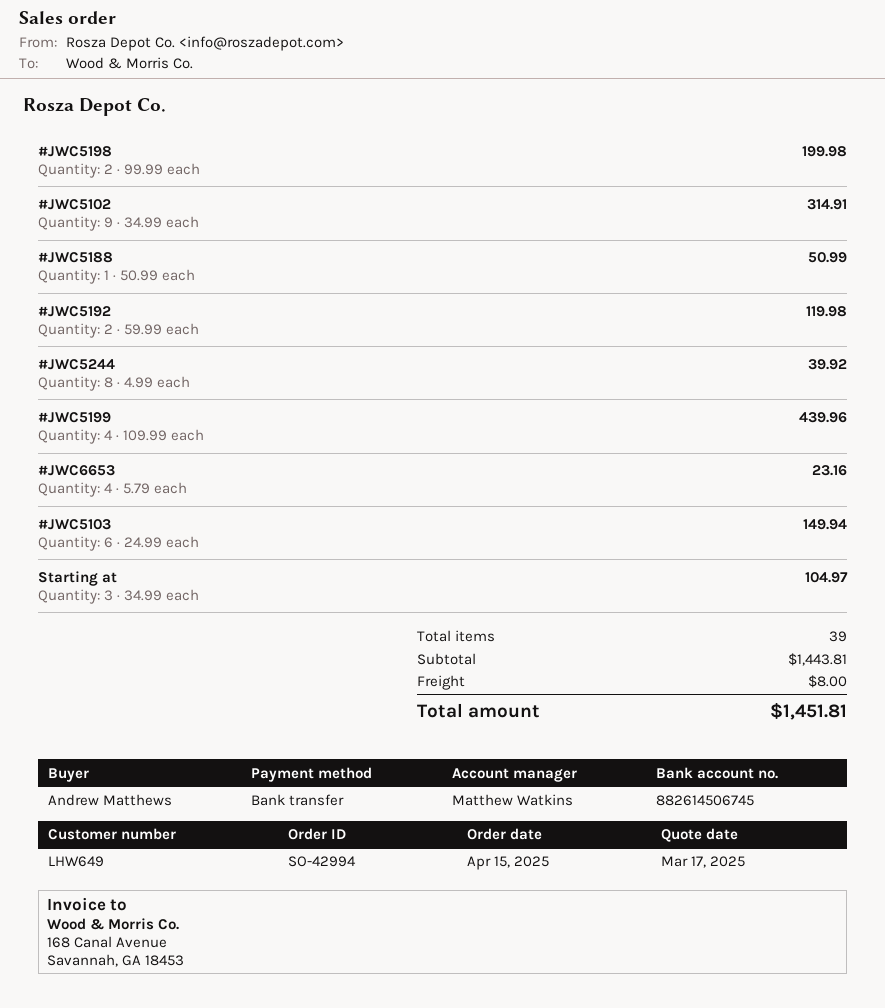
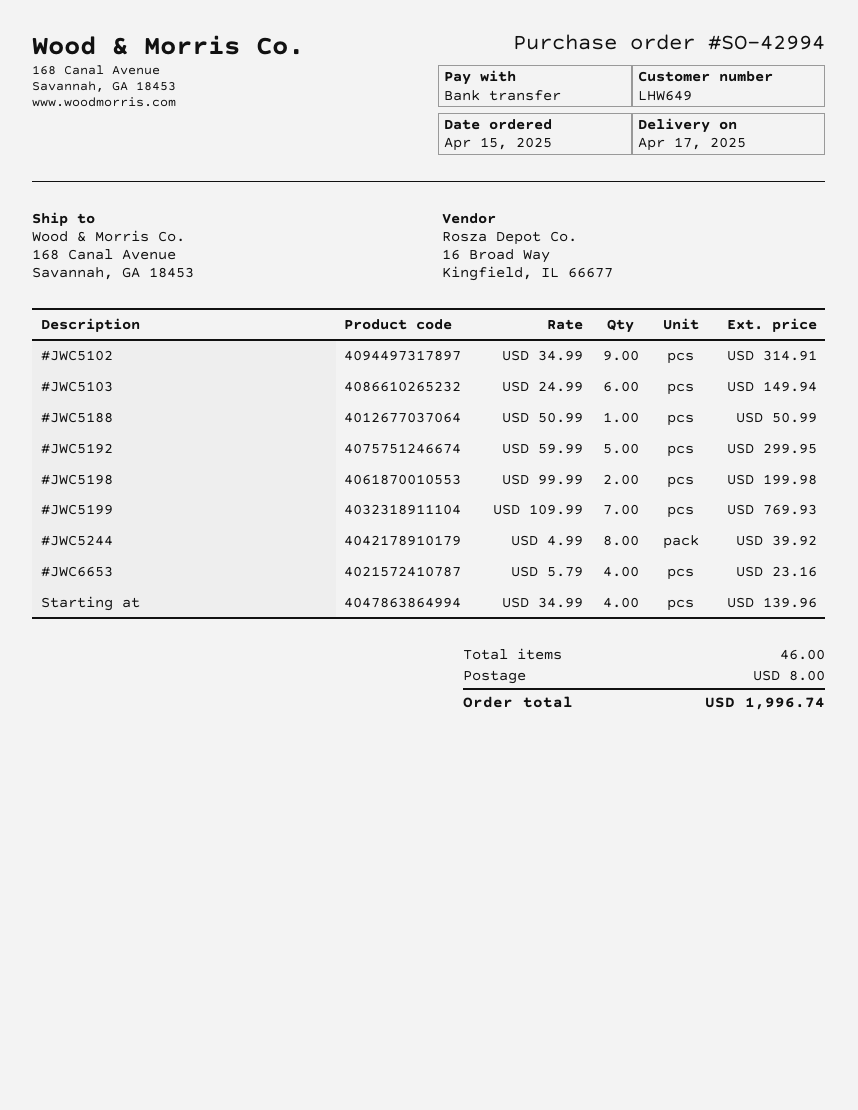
#JWC5192: 2 x 59.99 = 119.98 -> 5 x 59.99 = 299.95
#JWC5199: 4 x 109.99 = 439.96 -> 7 x 109.99 = 769.93
Starting at: 3 x 34.99 = 104.97 -> 4 x 34.99 = 139.96
total quantity: 39 -> 46
total: 1451.81 -> 1996.74

